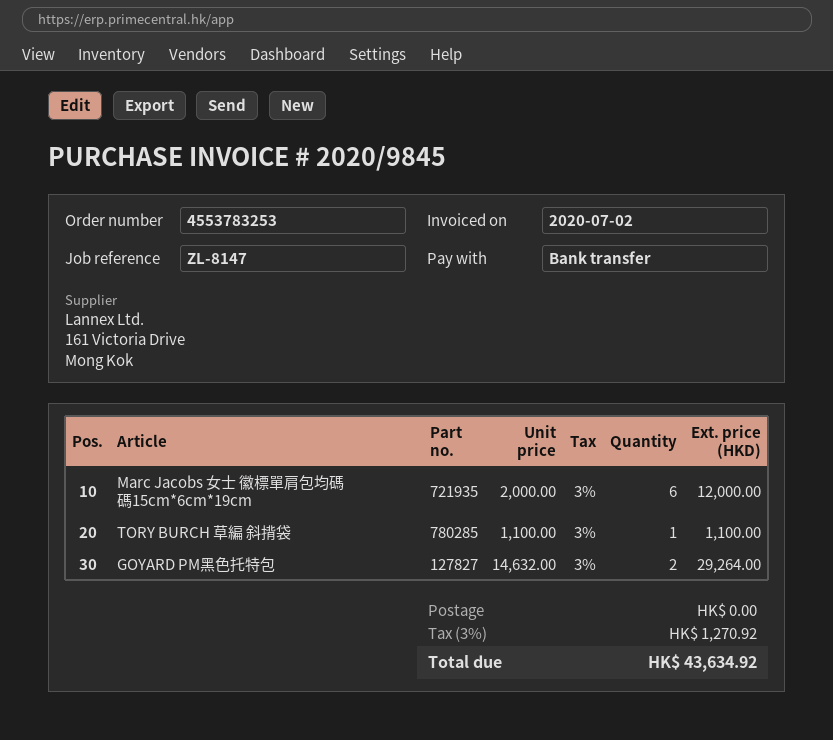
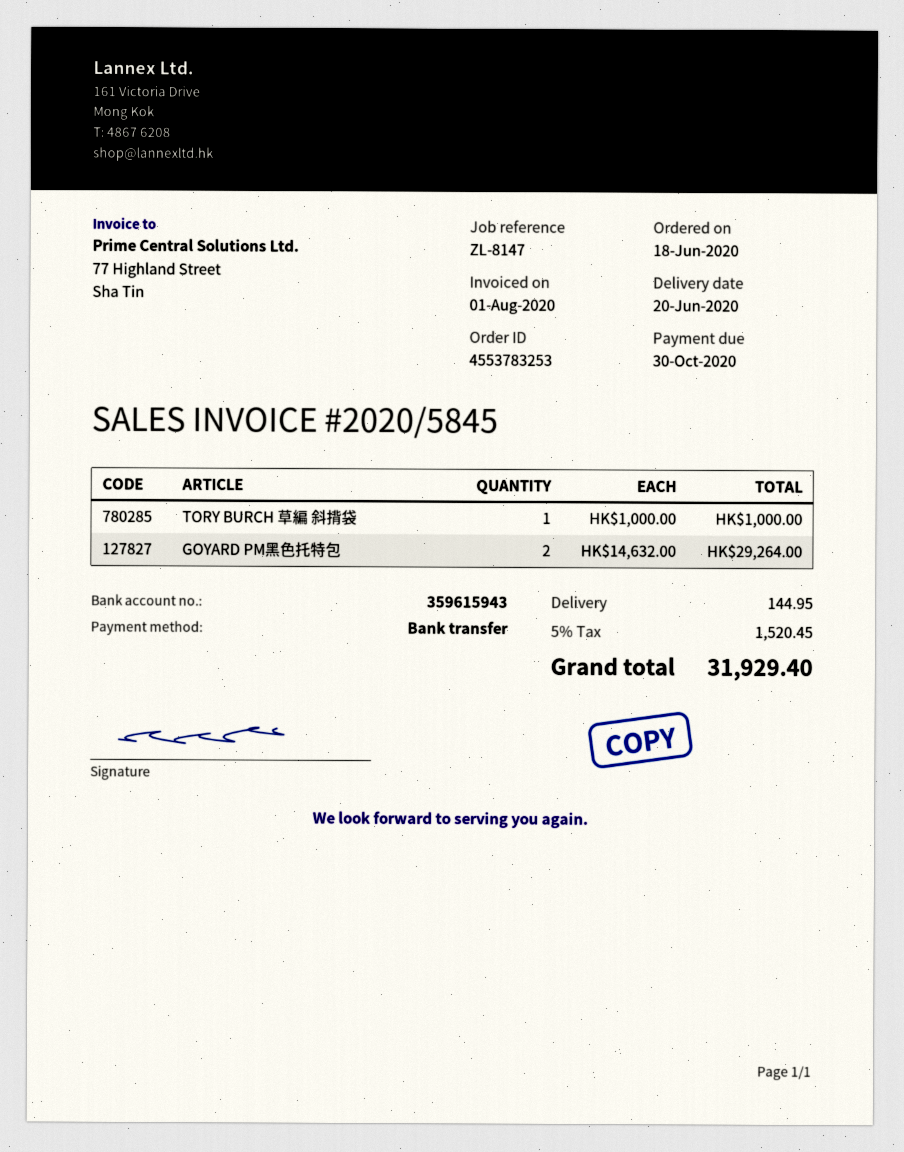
invoice number: 2020/9845 -> 2020/5845
invoice date: 2020-07-02 -> 2020-08-01
Marc Jacobs 女士 徽標單肩包均碼碼15cm*6cm*19cm: 6 x 2000.00 = 12000.00 -> none
TORY BURCH 草編 斜揹袋: 1 x 1100.00 = 1100.00 -> 1 x 1000.00 = 1000.00
shipping: 0.00 -> 144.95
tax: 3% = 1270.92 -> 5% = 1520.45
total: 43634.92 -> 31929.40

